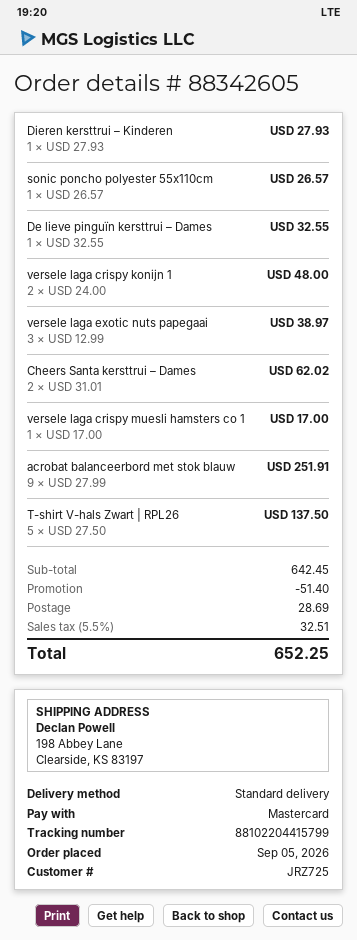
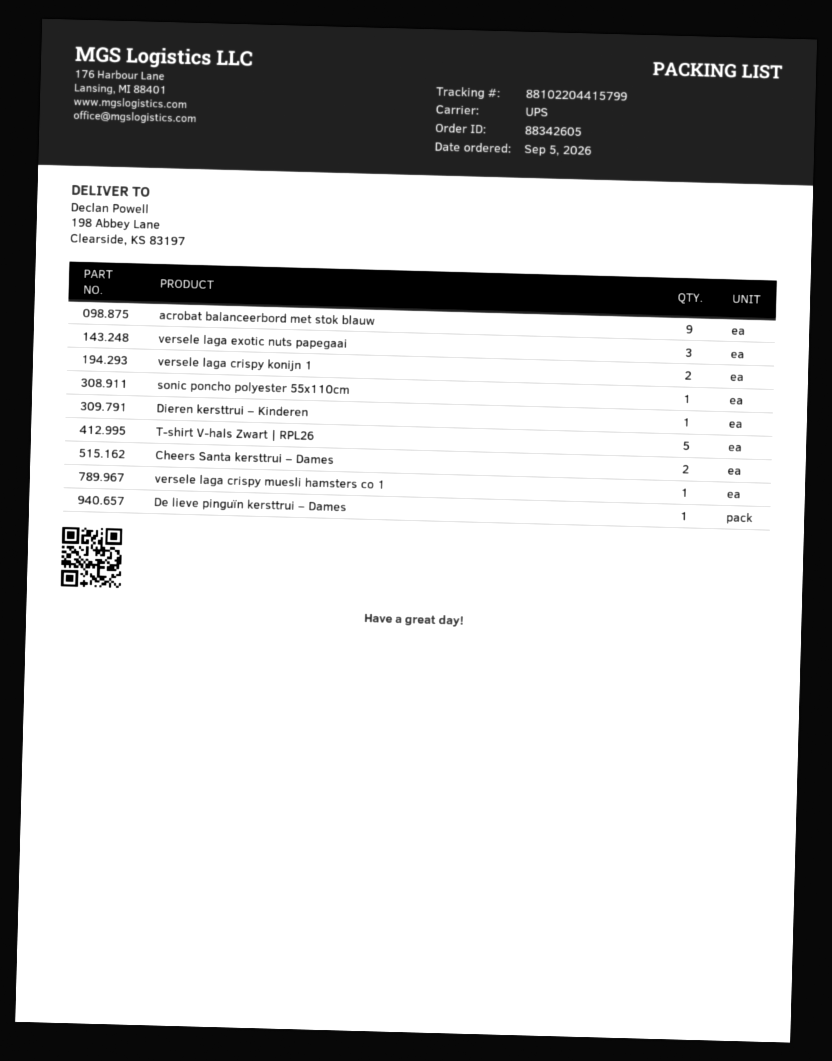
shipping method: standard -> UPS

